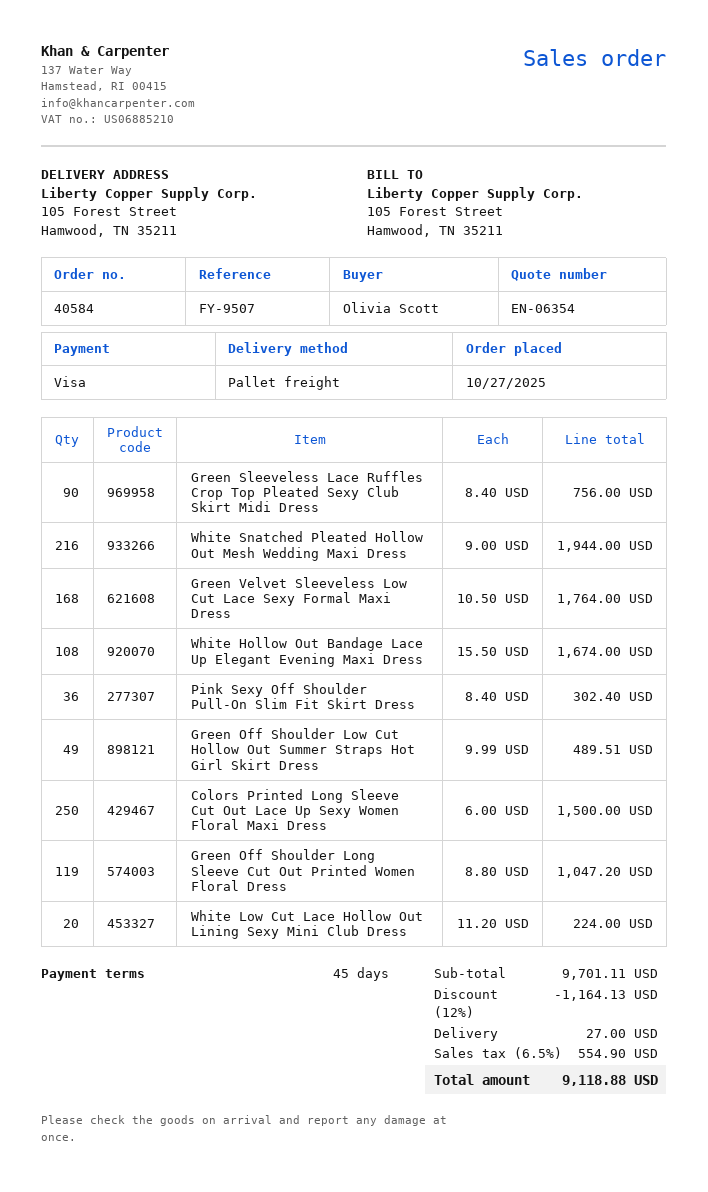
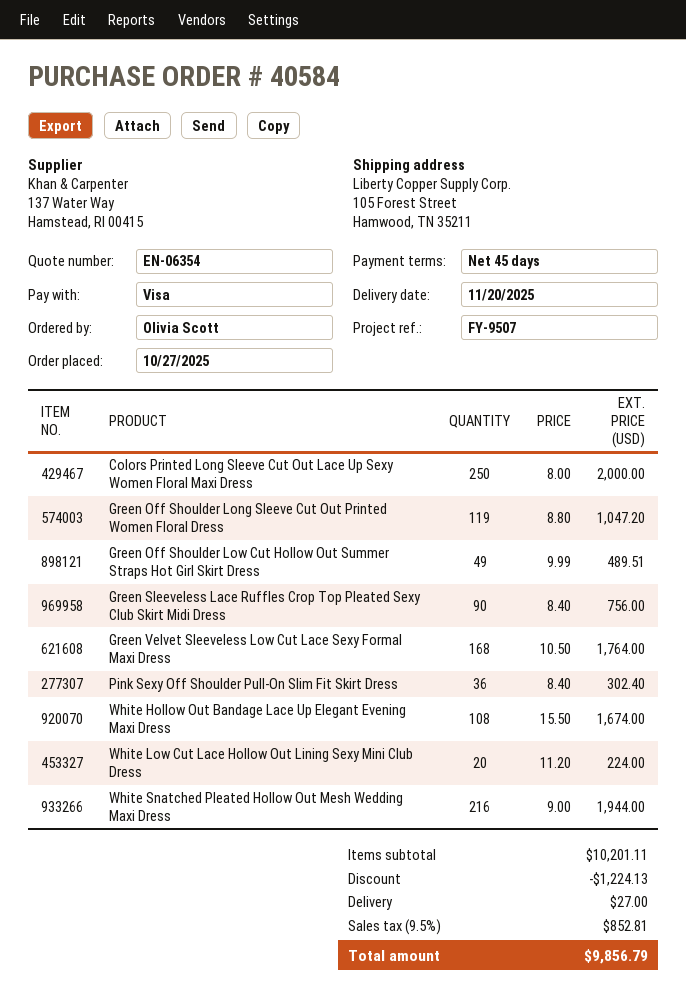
Colors Printed Long Sleeve Cut Out Lace Up Sexy Women Floral Maxi Dress: 250 x 6.00 = 1500.00 -> 250 x 8.00 = 2000.00
subtotal: 9701.11 -> 10201.11
discount: 1164.13 -> 1224.13
tax: 6.5% = 554.90 -> 9.5% = 852.81
total: 9118.88 -> 9856.79

